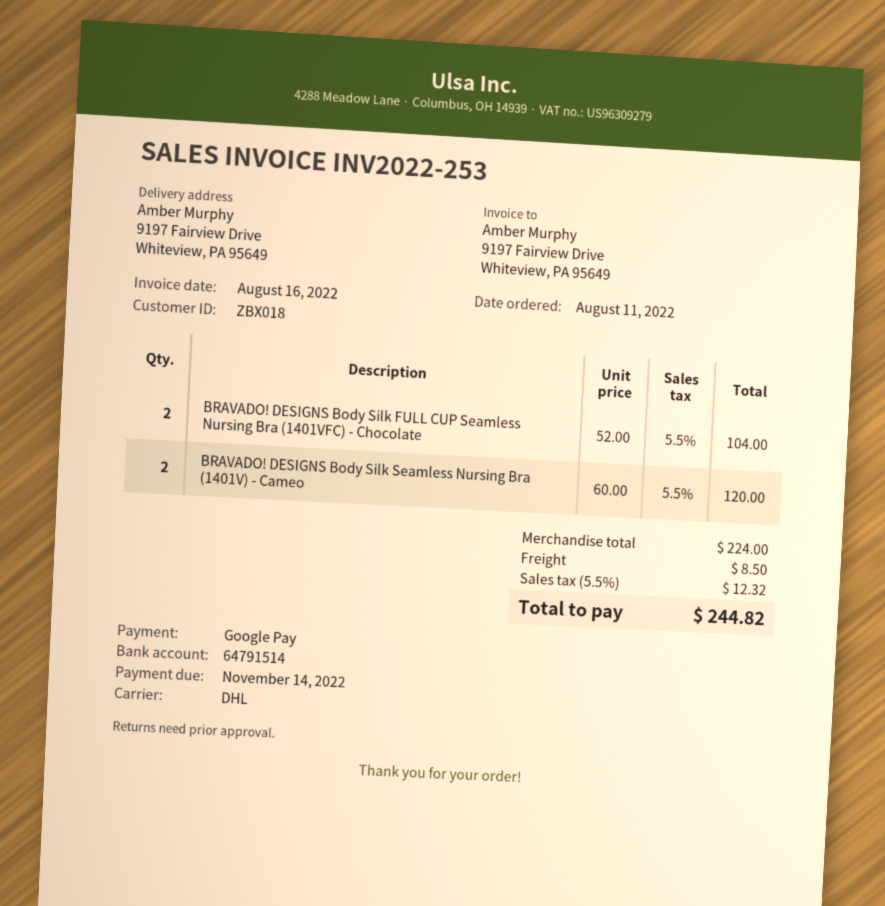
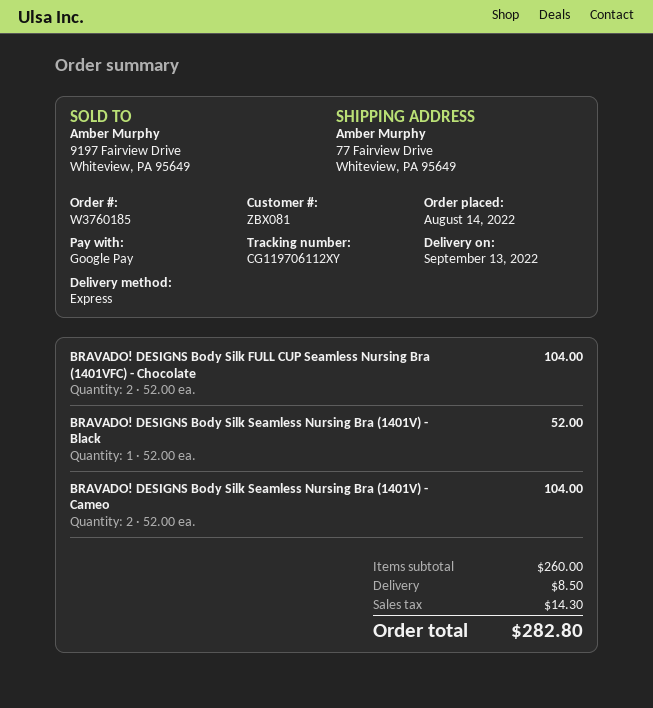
order date: 2022-08-11 -> 2022-08-14
customer number: ZBX018 -> ZBX081
shipping method: DHL -> express
ship to: 9197 Fairview Drive, Whiteview, PA 95649 -> 77 Fairview Drive, Whiteview, PA 95649
BRAVADO! DESIGNS Body Silk Seamless Nursing Bra (1401V) - Cameo: 2 x 60.00 = 120.00 -> 2 x 52.00 = 104.00
BRAVADO! DESIGNS Body Silk Seamless Nursing Bra (1401V) - Black: none -> 1 x 52.00 = 52.00
subtotal: 224.00 -> 260.00
tax: 12.32 -> 14.30
total: 244.82 -> 282.80

